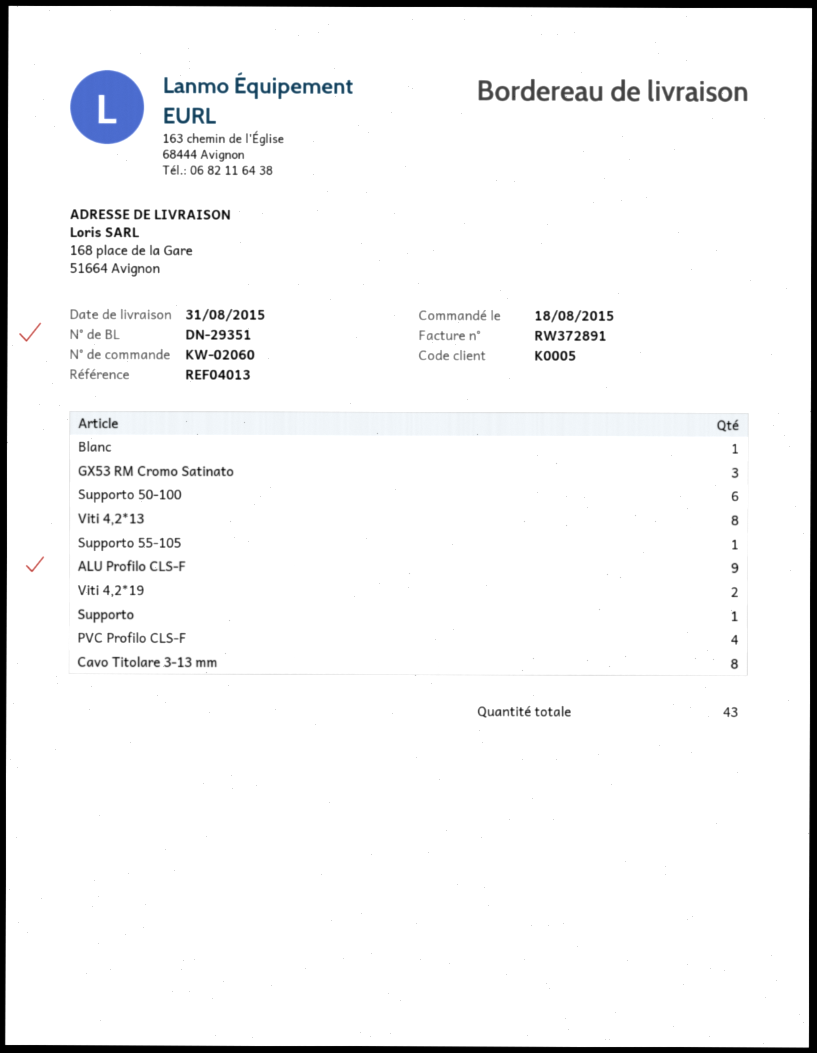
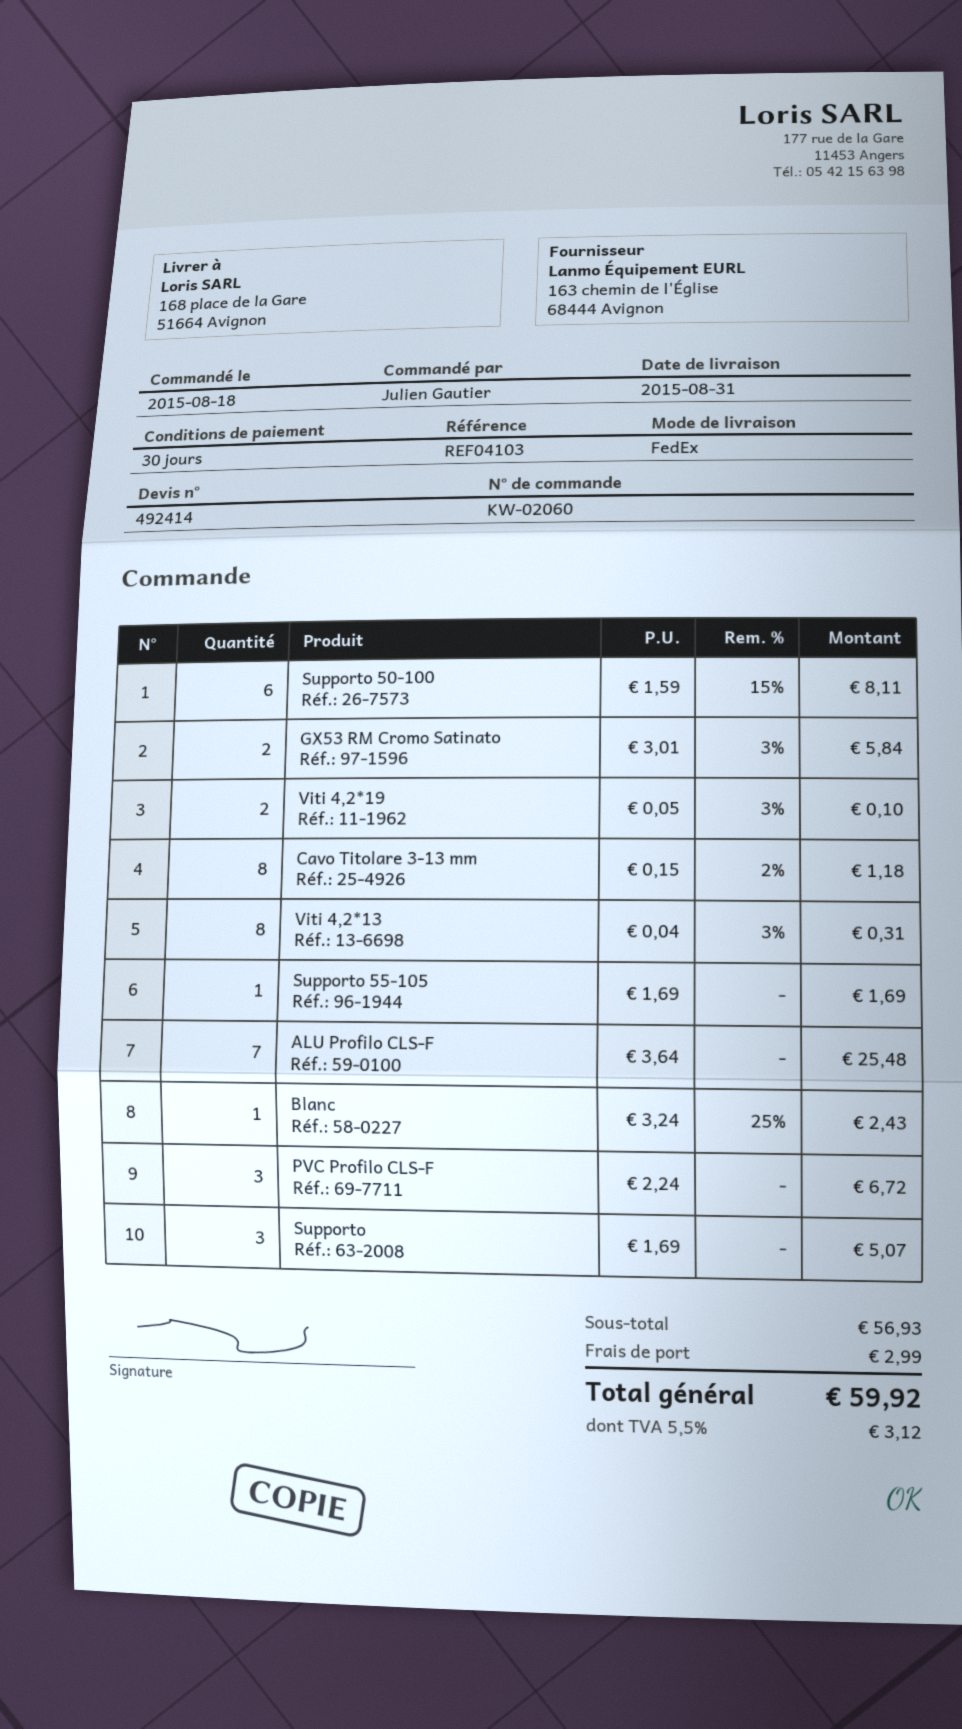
reference: REF04013 -> REF04103
GX53 RM Cromo Satinato: 3 -> 2
ALU Profilo CLS-F: 9 -> 7
Supporto: 1 -> 3
PVC Profilo CLS-F: 4 -> 3

